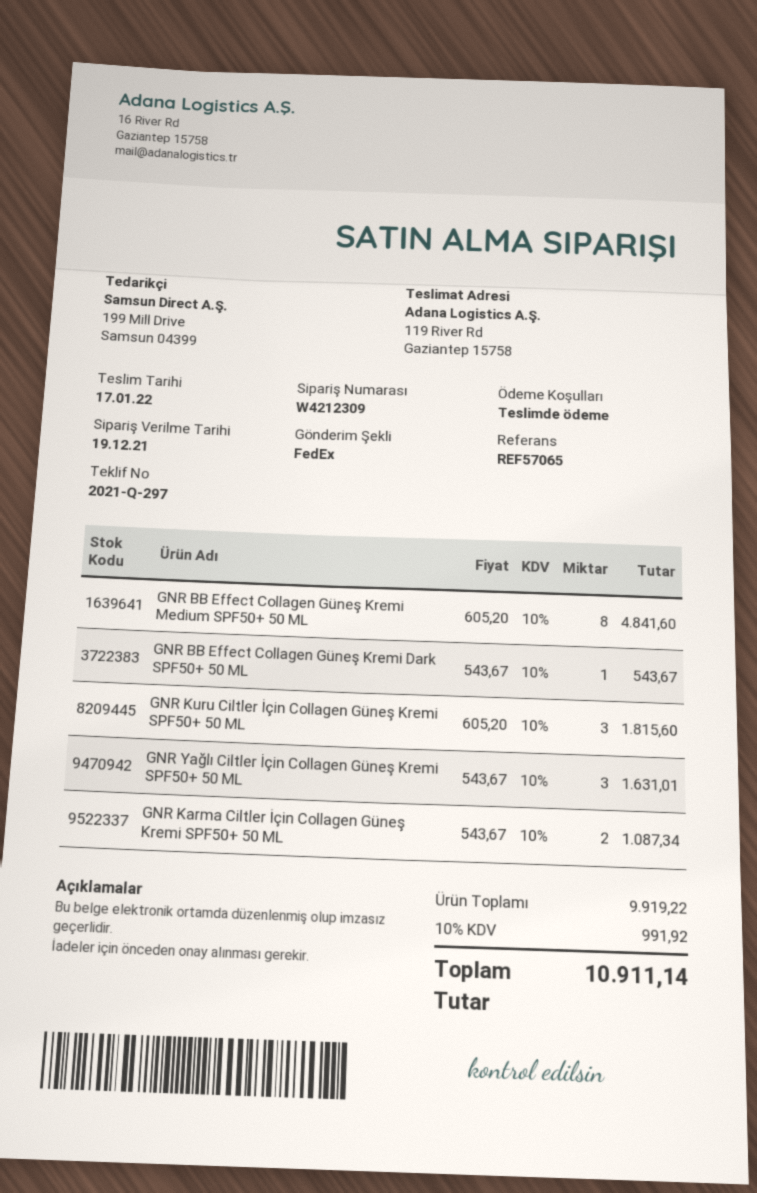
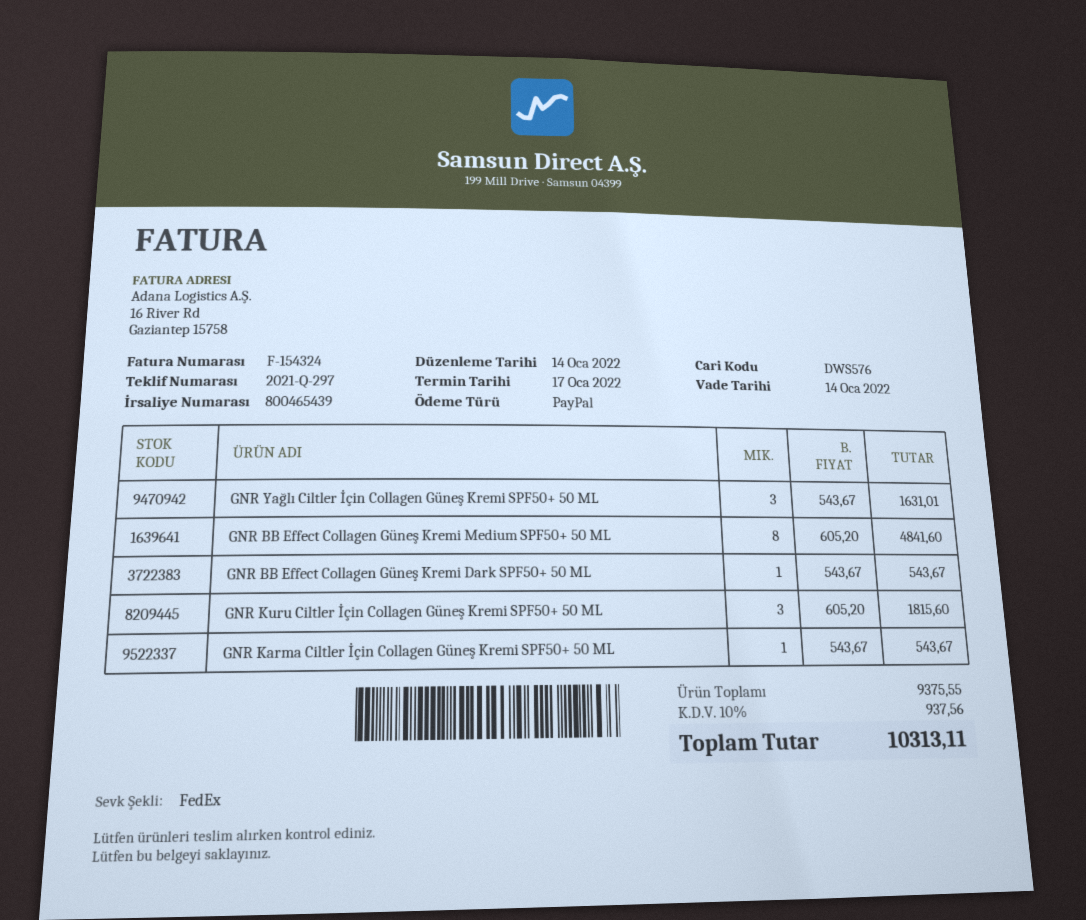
GNR Karma Ciltler İçin Collagen Güneş Kremi SPF50+ 50 ML: 2 x 543.67 = 1087.34 -> 1 x 543.67 = 543.67
subtotal: 9919.22 -> 9375.55
tax: 10% = 991.92 -> 10% = 937.56
total: 10911.14 -> 10313.11

